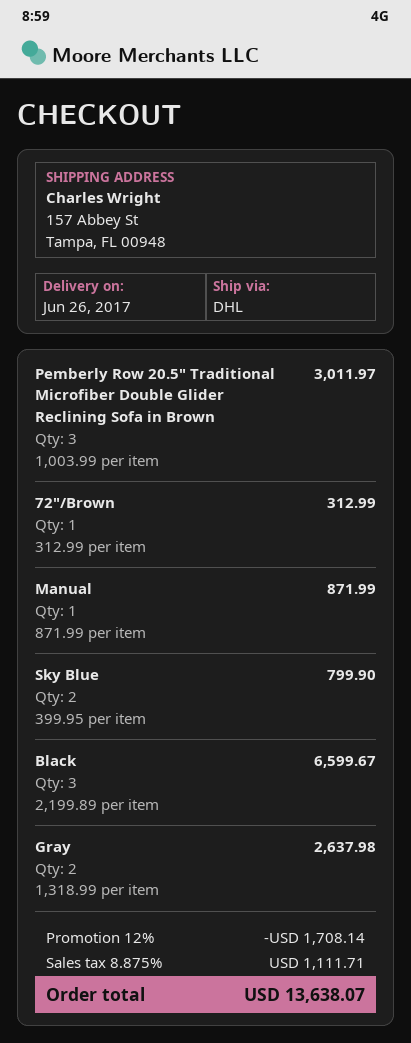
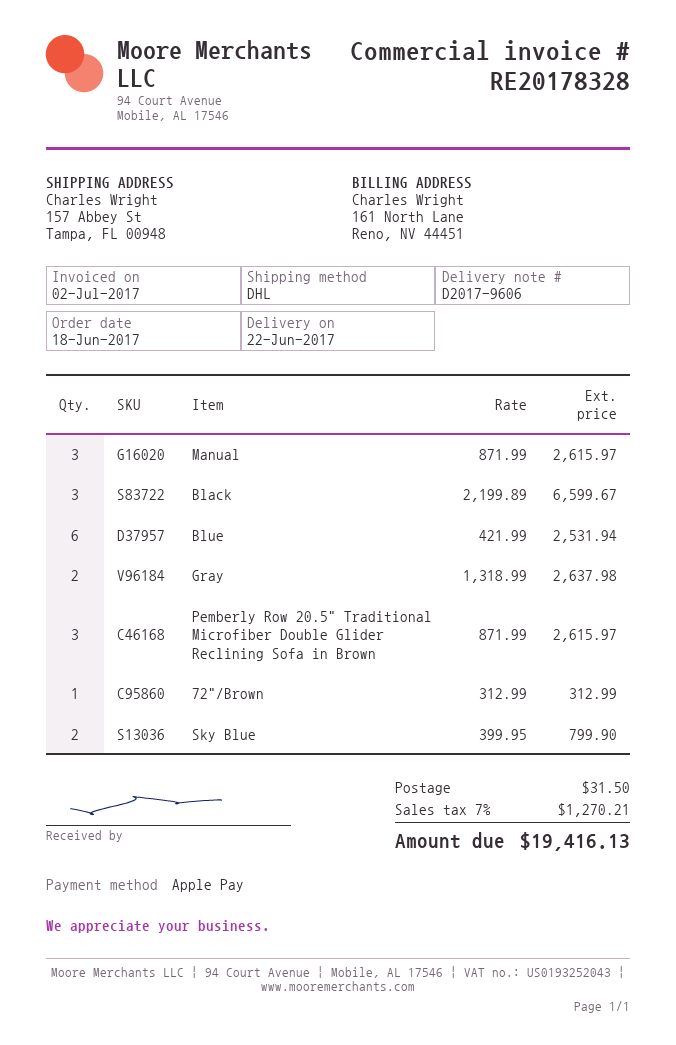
delivery date: 2017-06-26 -> 2017-06-22
Pemberly Row 20.5" Traditional Microfiber Double Glider Reclining Sofa in Brown: 3 x 1003.99 = 3011.97 -> 3 x 871.99 = 2615.97
Manual: 1 x 871.99 = 871.99 -> 3 x 871.99 = 2615.97
Blue: none -> 6 x 421.99 = 2531.94
discount: 12% = 1708.14 -> none
shipping: none -> 31.50
tax: 8.875% = 1111.71 -> 7% = 1270.21
total: 13638.07 -> 19416.13

